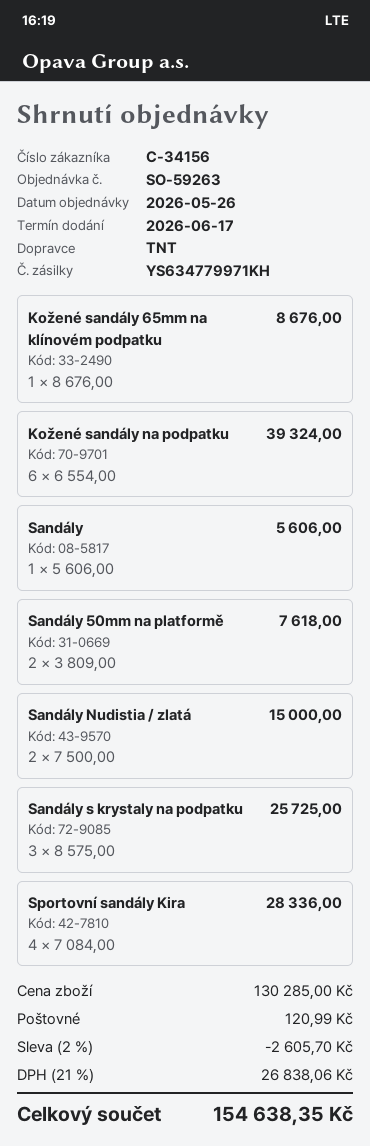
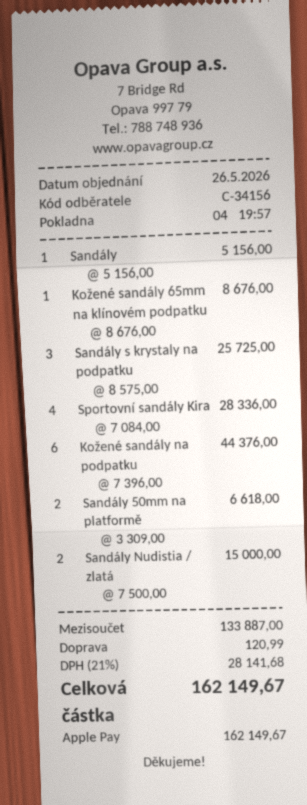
Kožené sandály na podpatku: 6 x 6554.00 = 39324.00 -> 6 x 7396.00 = 44376.00
Sandály: 1 x 5606.00 = 5606.00 -> 1 x 5156.00 = 5156.00
Sandály 50mm na platformě: 2 x 3809.00 = 7618.00 -> 2 x 3309.00 = 6618.00
subtotal: 130285.00 -> 133887.00
discount: 2% = 2605.70 -> none
tax: 21% = 26838.06 -> 21% = 28141.68
total: 154638.35 -> 162149.67

